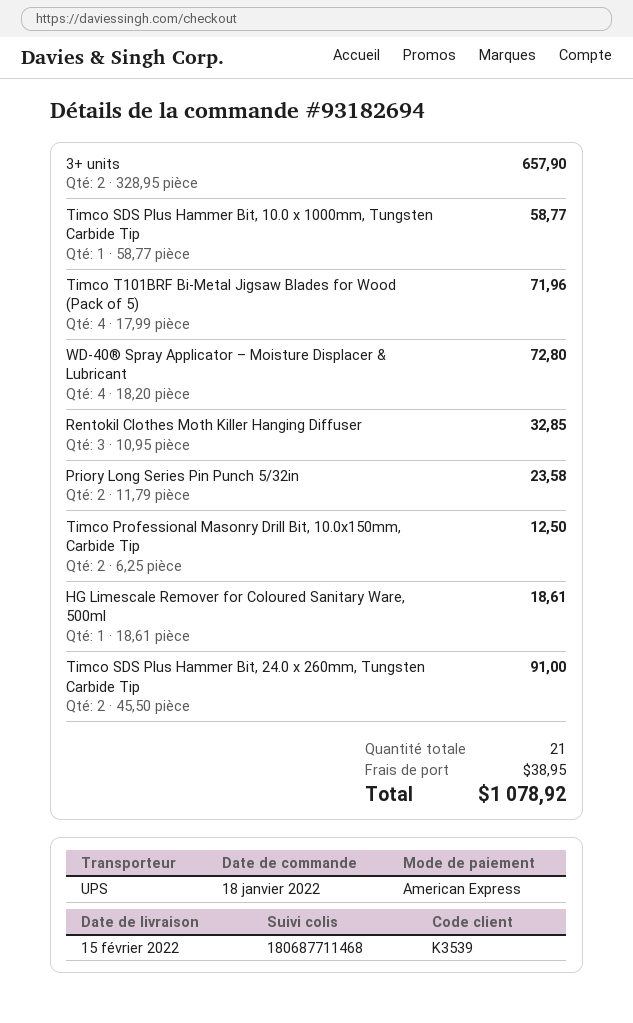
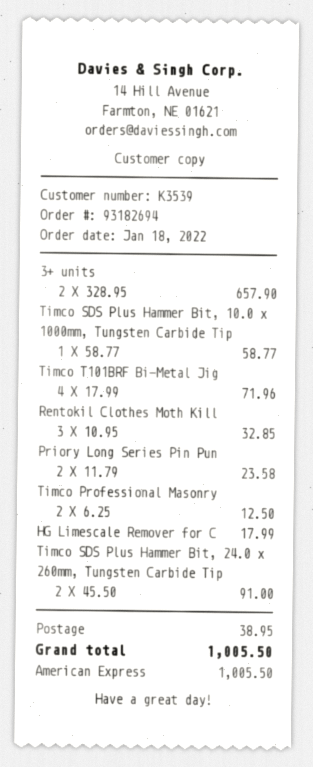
WD-40® Spray Applicator – Moisture Displacer & Lubricant: 4 x 18.20 = 72.80 -> none
HG Limescale Remover for Coloured Sanitary Ware, 500ml: 1 x 18.61 = 18.61 -> 1 x 17.99 = 17.99
total: 1078.92 -> 1005.50

